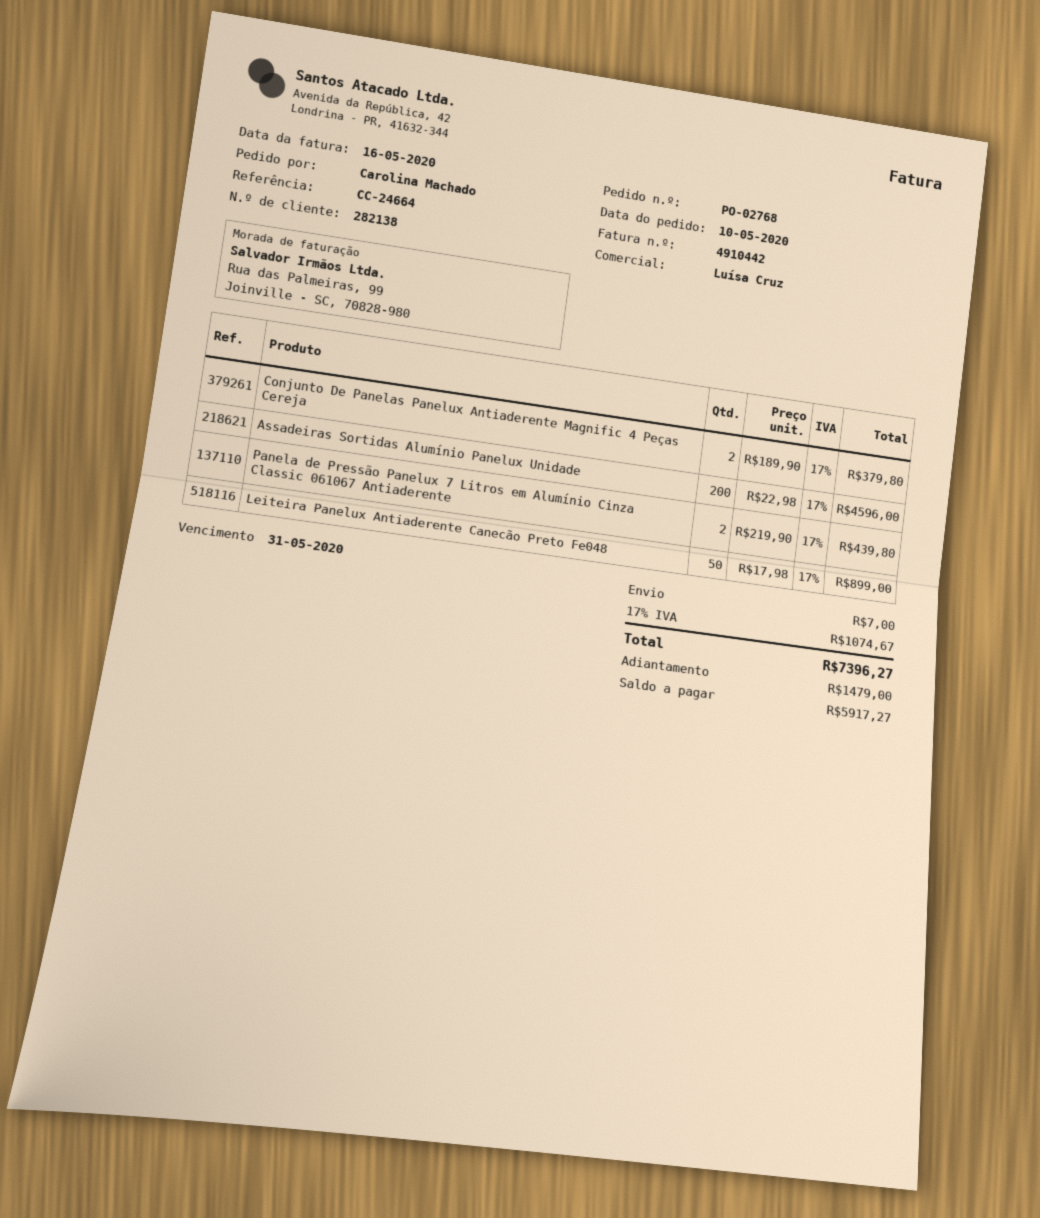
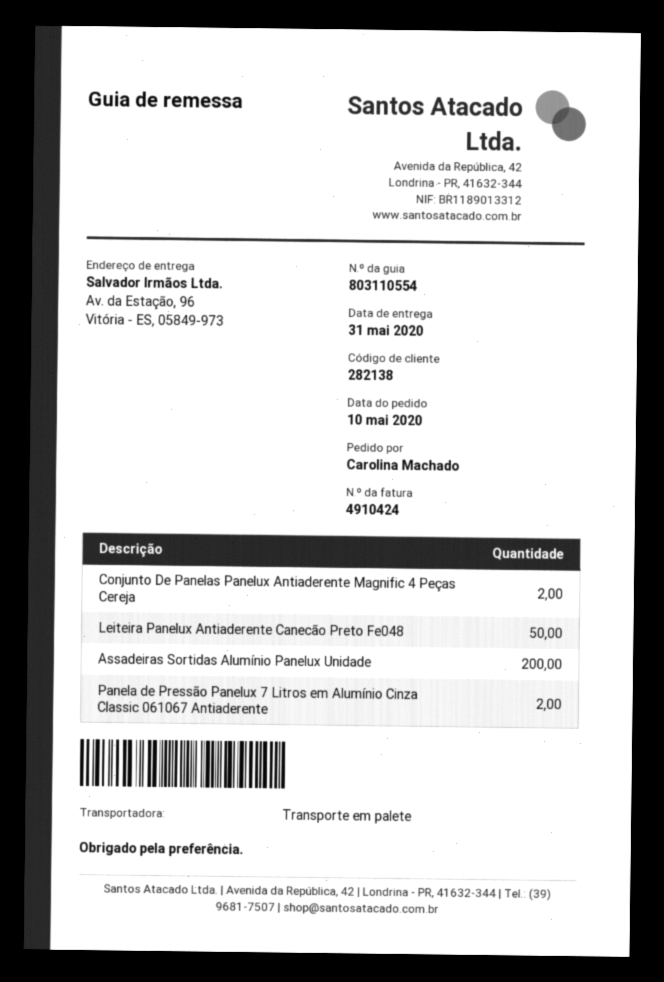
invoice number: 4910442 -> 4910424

